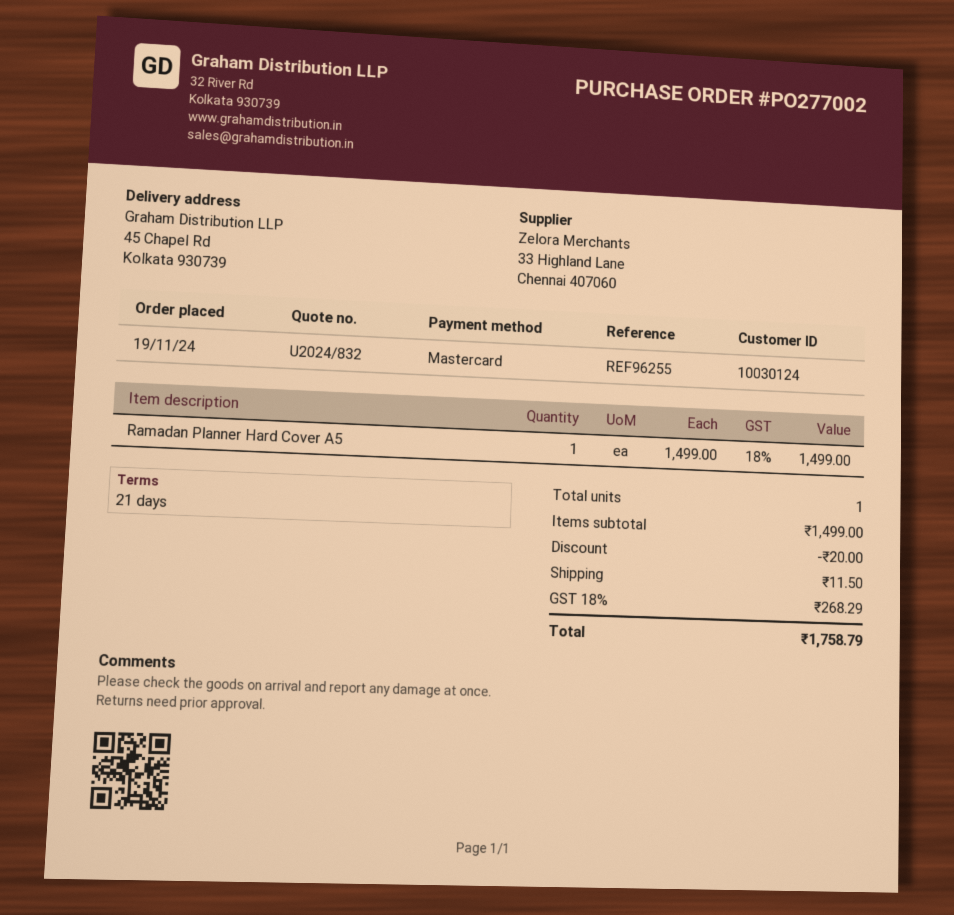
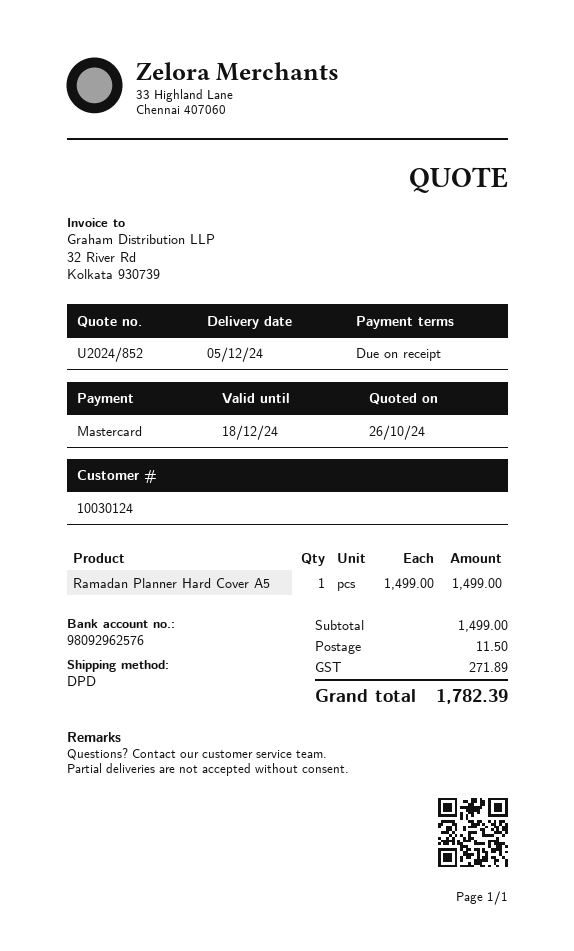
quote number: U2024/832 -> U2024/852
payment terms: 21 days -> on receipt
discount: 20.00 -> none
tax: 268.29 -> 271.89
total: 1758.79 -> 1782.39

